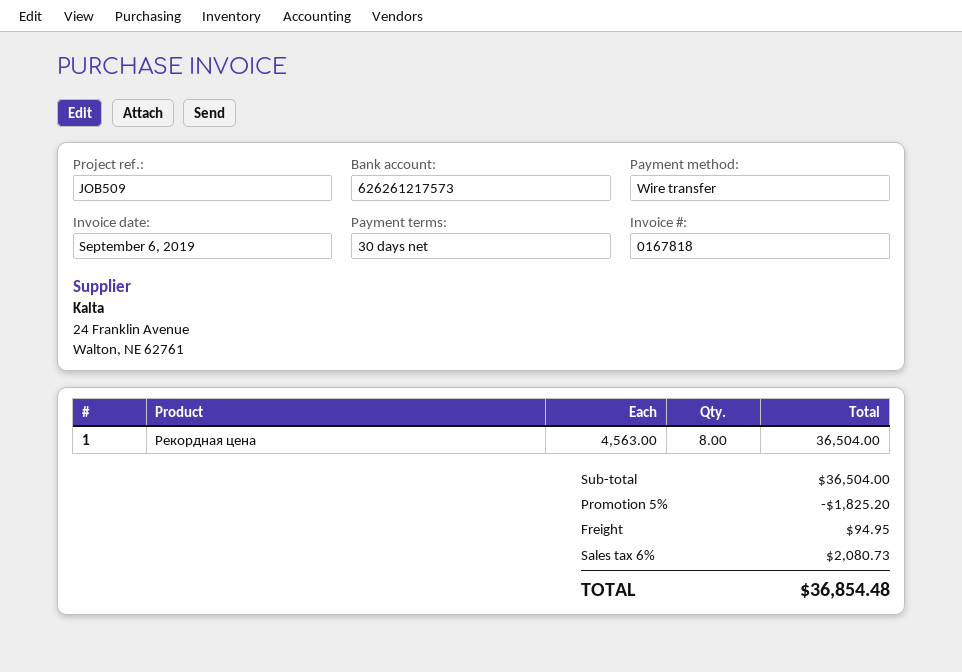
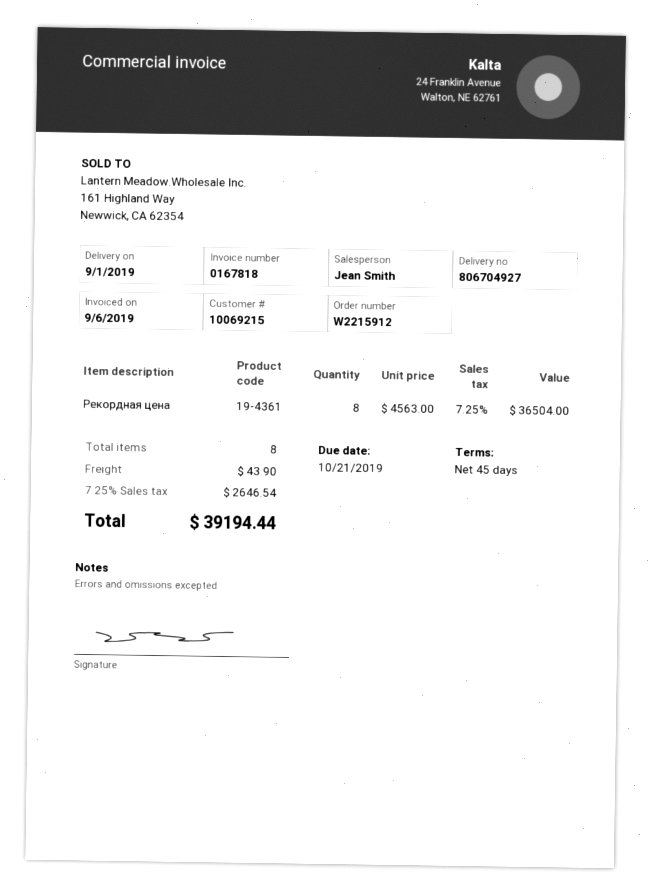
payment terms: 30 days -> 45 days
discount: 5% = 1825.20 -> none
shipping: 94.95 -> 43.90
tax: 6% = 2080.73 -> 7.25% = 2646.54
total: 36854.48 -> 39194.44

